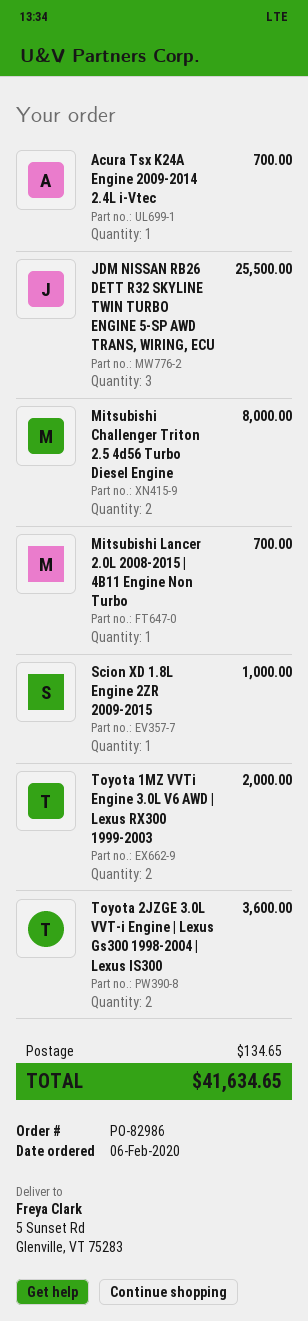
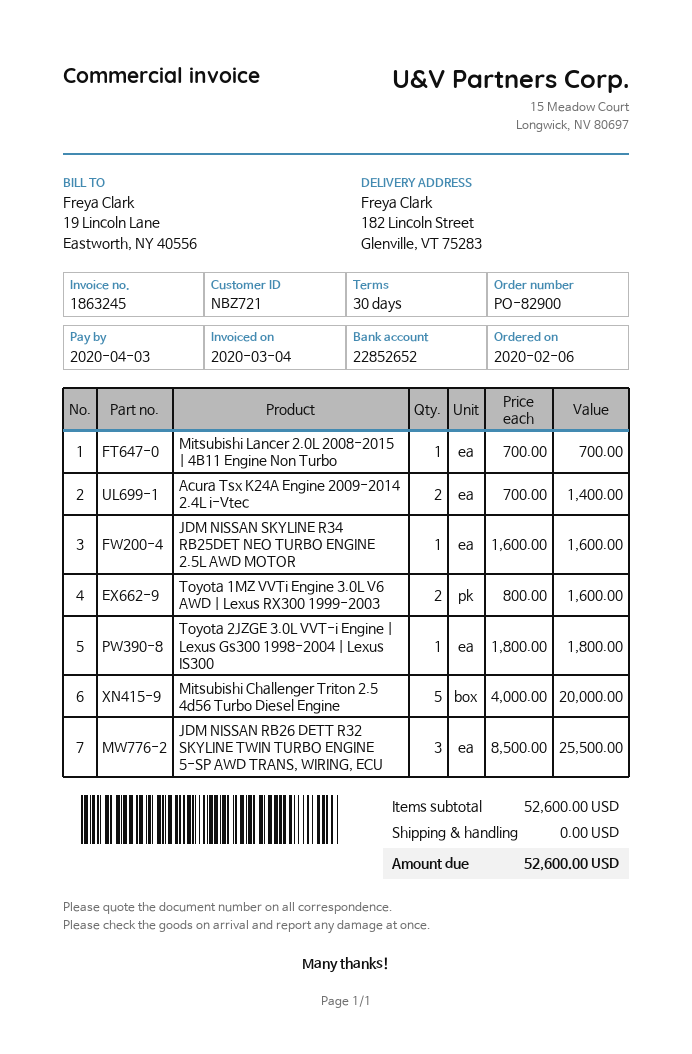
order number: PO-82986 -> PO-82900
ship to: 5 Sunset Rd, Glenville, VT 75283 -> 182 Lincoln Street, Glenville, VT 75283
Acura Tsx K24A Engine 2009-2014 2.4L i-Vtec: 1 for 700.00 -> 2 for 1400.00
Mitsubishi Challenger Triton 2.5 4d56 Turbo Diesel Engine: 2 for 8000.00 -> 5 for 20000.00
Scion XD 1.8L Engine 2ZR 2009-2015: 1 for 1000.00 -> none
Toyota 1MZ VVTi Engine 3.0L V6 AWD | Lexus RX300 1999-2003: 2 for 2000.00 -> 2 for 1600.00
Toyota 2JZGE 3.0L VVT-i Engine | Lexus Gs300 1998-2004 | Lexus IS300: 2 for 3600.00 -> 1 for 1800.00
JDM NISSAN SKYLINE R34 RB25DET NEO TURBO ENGINE 2.5L AWD MOTOR: none -> 1 for 1600.00
shipping: 134.65 -> 0.00
total: 41634.65 -> 52600.00

